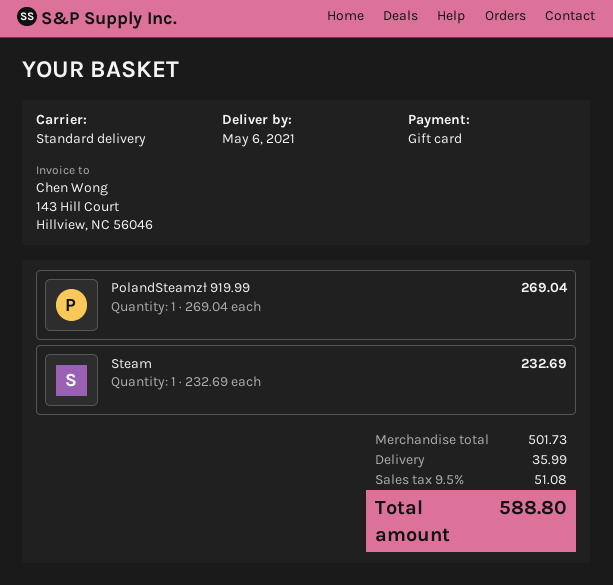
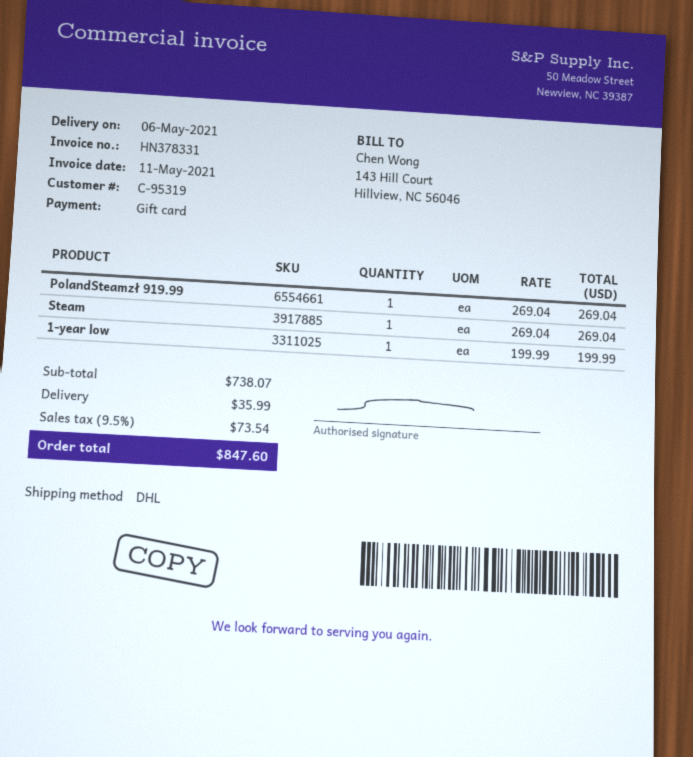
shipping method: standard -> DHL
Steam: 1 x 232.69 = 232.69 -> 1 x 269.04 = 269.04
1-year low: none -> 1 x 199.99 = 199.99
subtotal: 501.73 -> 738.07
tax: 9.5% = 51.08 -> 9.5% = 73.54
total: 588.80 -> 847.60

